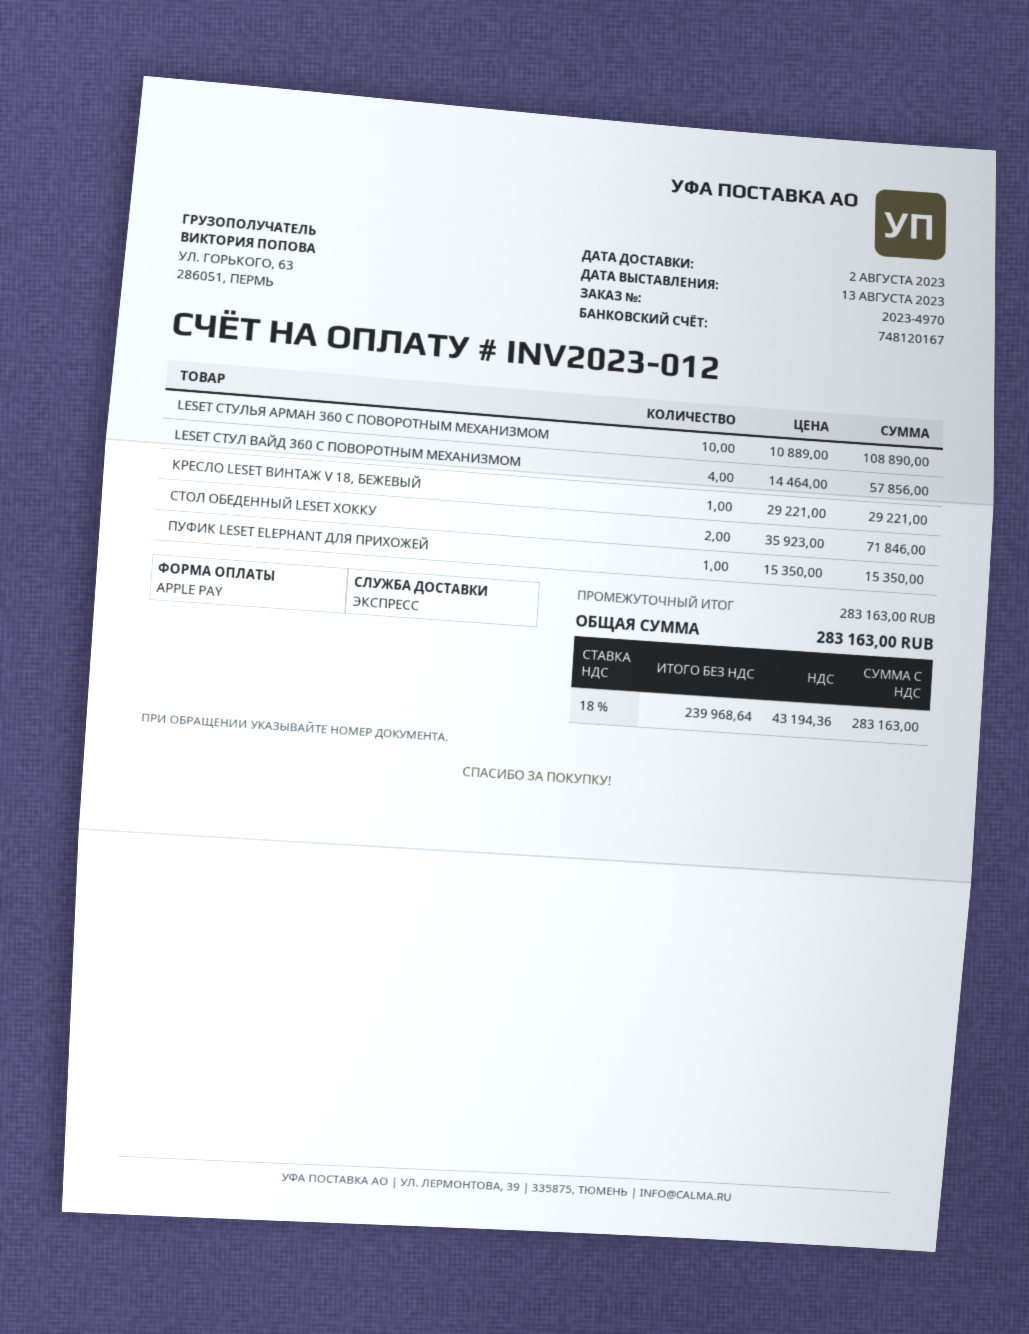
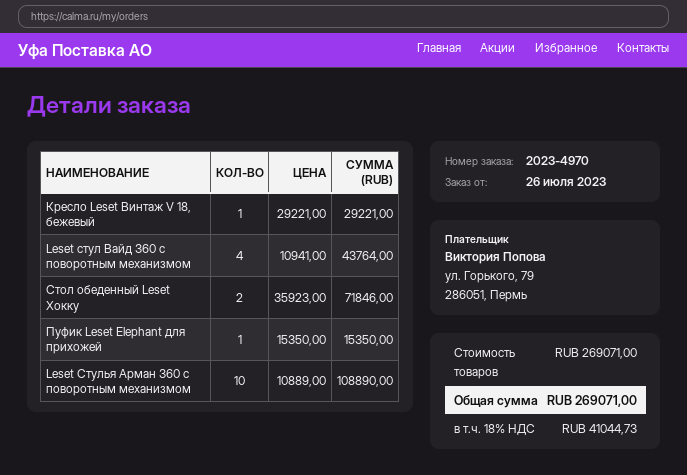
LESET СТУЛ ВАЙД 360 С ПОВОРОТНЫМ МЕХАНИЗМОМ: 4 x 14464.00 = 57856.00 -> 4 x 10941.00 = 43764.00
subtotal: 283163.00 -> 269071.00
tax: 18% = 43194.36 -> 18% = 41044.73
total: 283163.00 -> 269071.00

